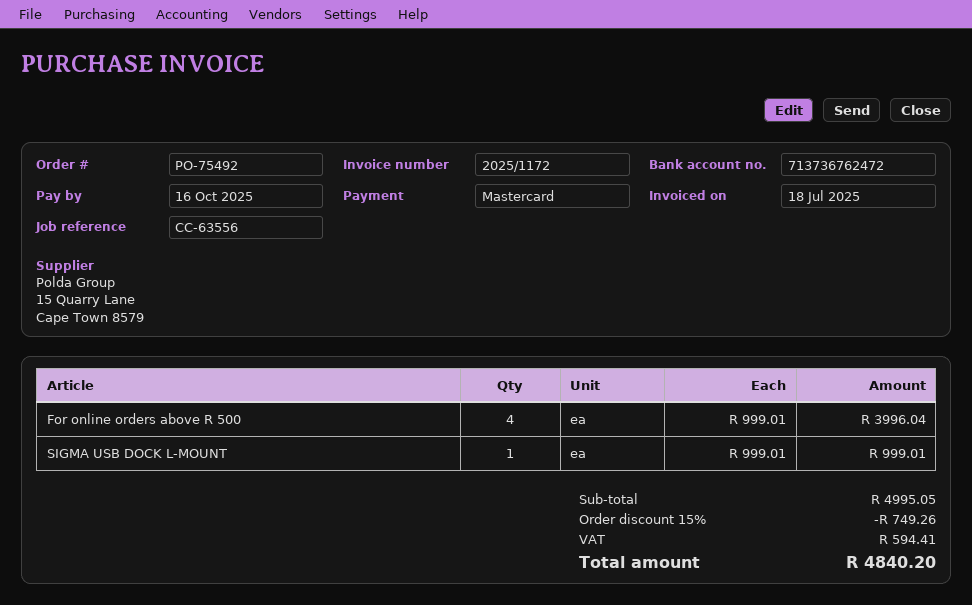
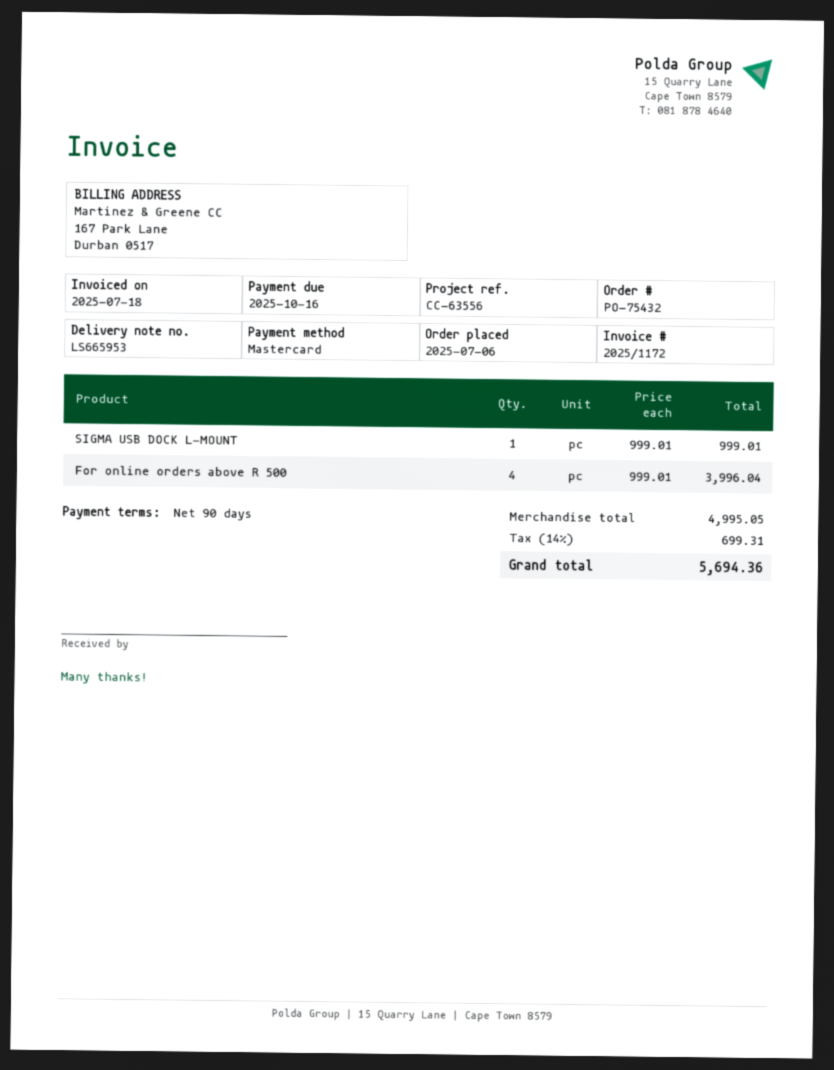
order number: PO-75492 -> PO-75432
discount: 15% = 749.26 -> none
tax: 594.41 -> 699.31
total: 4840.20 -> 5694.36

